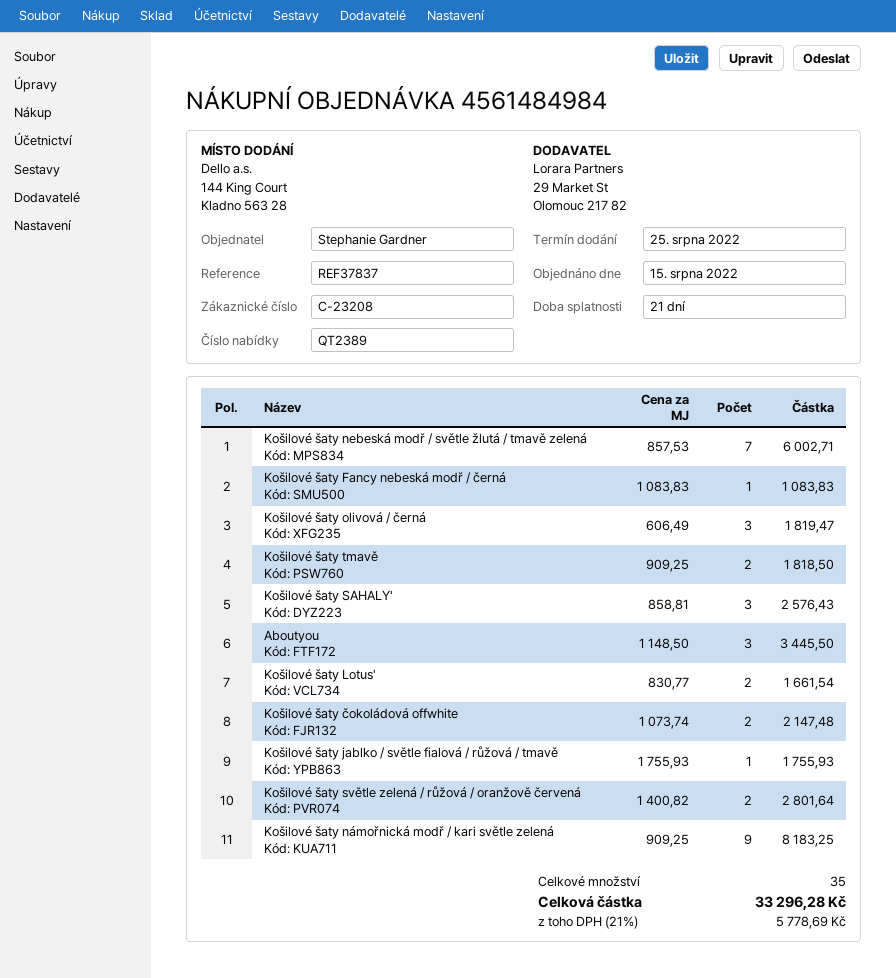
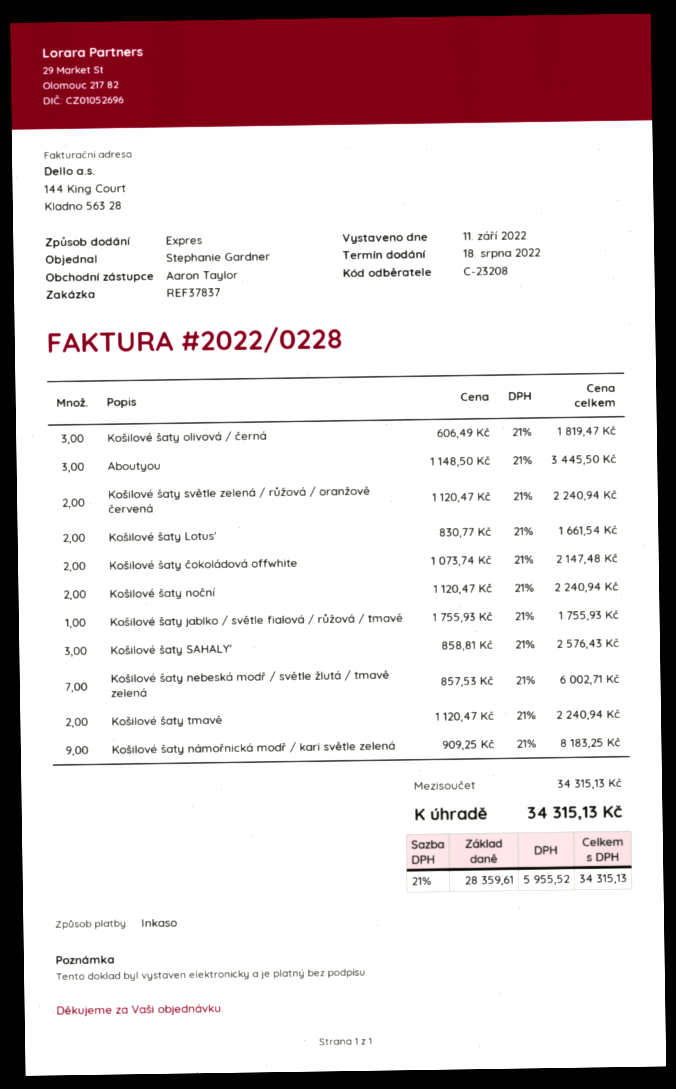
delivery date: 2022-08-25 -> 2022-08-18
Košilové šaty Fancy nebeská modř / černá: 1 x 1083.83 = 1083.83 -> none
Košilové šaty tmavě: 2 x 909.25 = 1818.50 -> 2 x 1120.47 = 2240.94
Košilové šaty světle zelená / růžová / oranžově červená: 2 x 1400.82 = 2801.64 -> 2 x 1120.47 = 2240.94
Košilové šaty noční: none -> 2 x 1120.47 = 2240.94
tax: 21% = 5778.69 -> 21% = 5955.52
total: 33296.28 -> 34315.13

